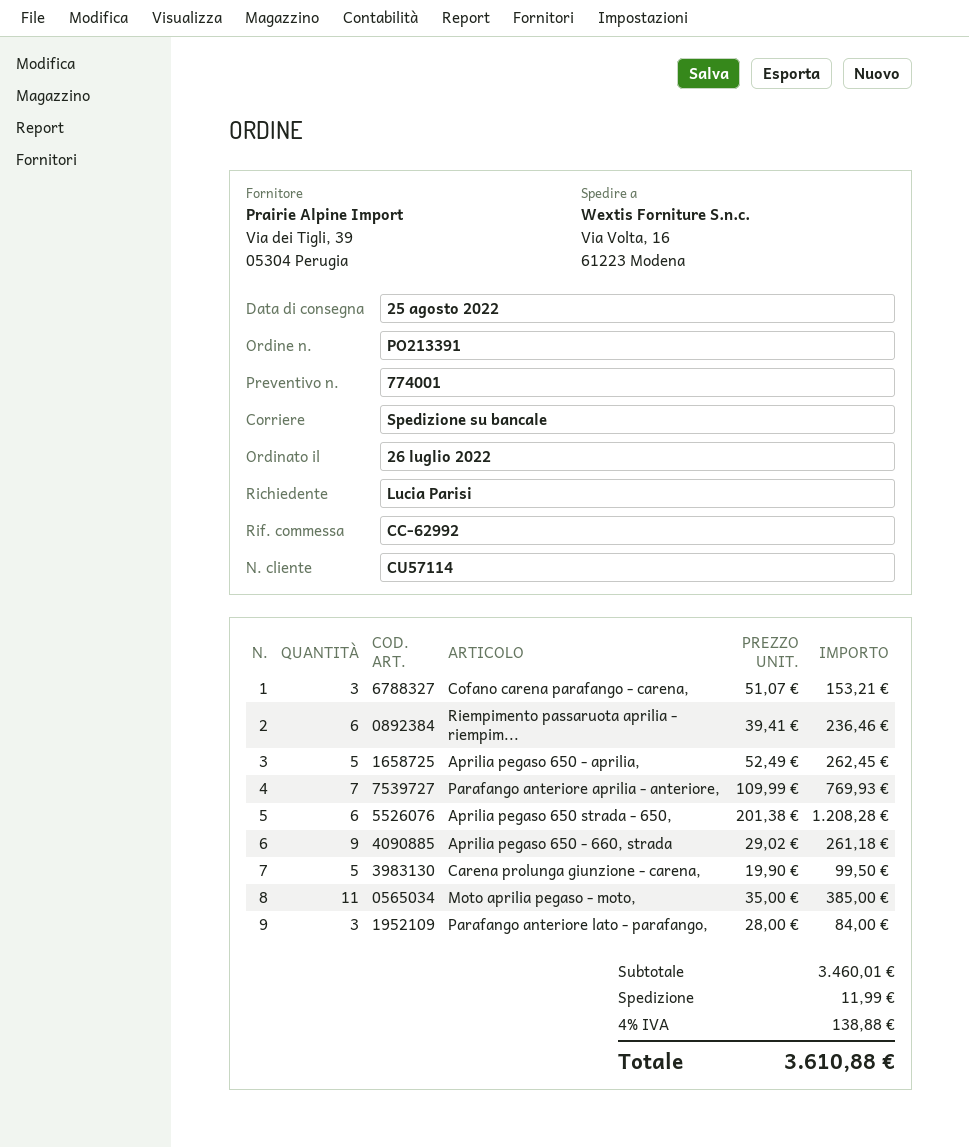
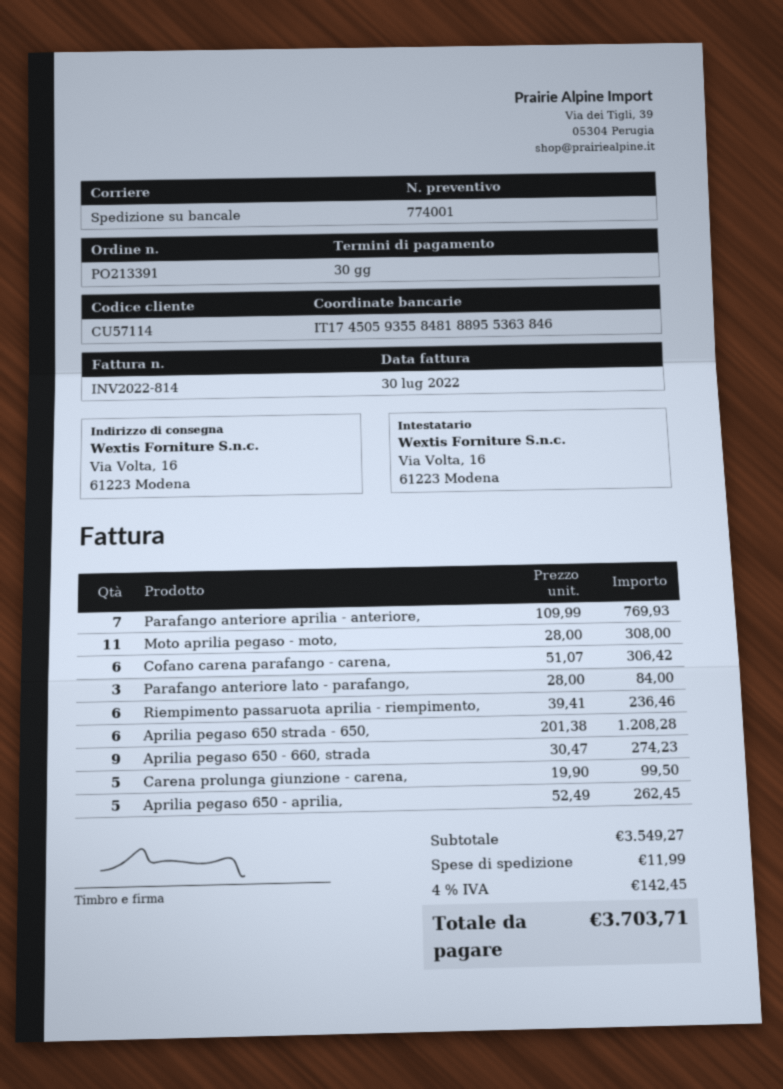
Cofano carena parafango - carena,: 3 x 51.07 = 153.21 -> 6 x 51.07 = 306.42
Aprilia pegaso 650 - 660, strada: 9 x 29.02 = 261.18 -> 9 x 30.47 = 274.23
Moto aprilia pegaso - moto,: 11 x 35.00 = 385.00 -> 11 x 28.00 = 308.00
subtotal: 3460.01 -> 3549.27
tax: 4% = 138.88 -> 4% = 142.45
total: 3610.88 -> 3703.71

